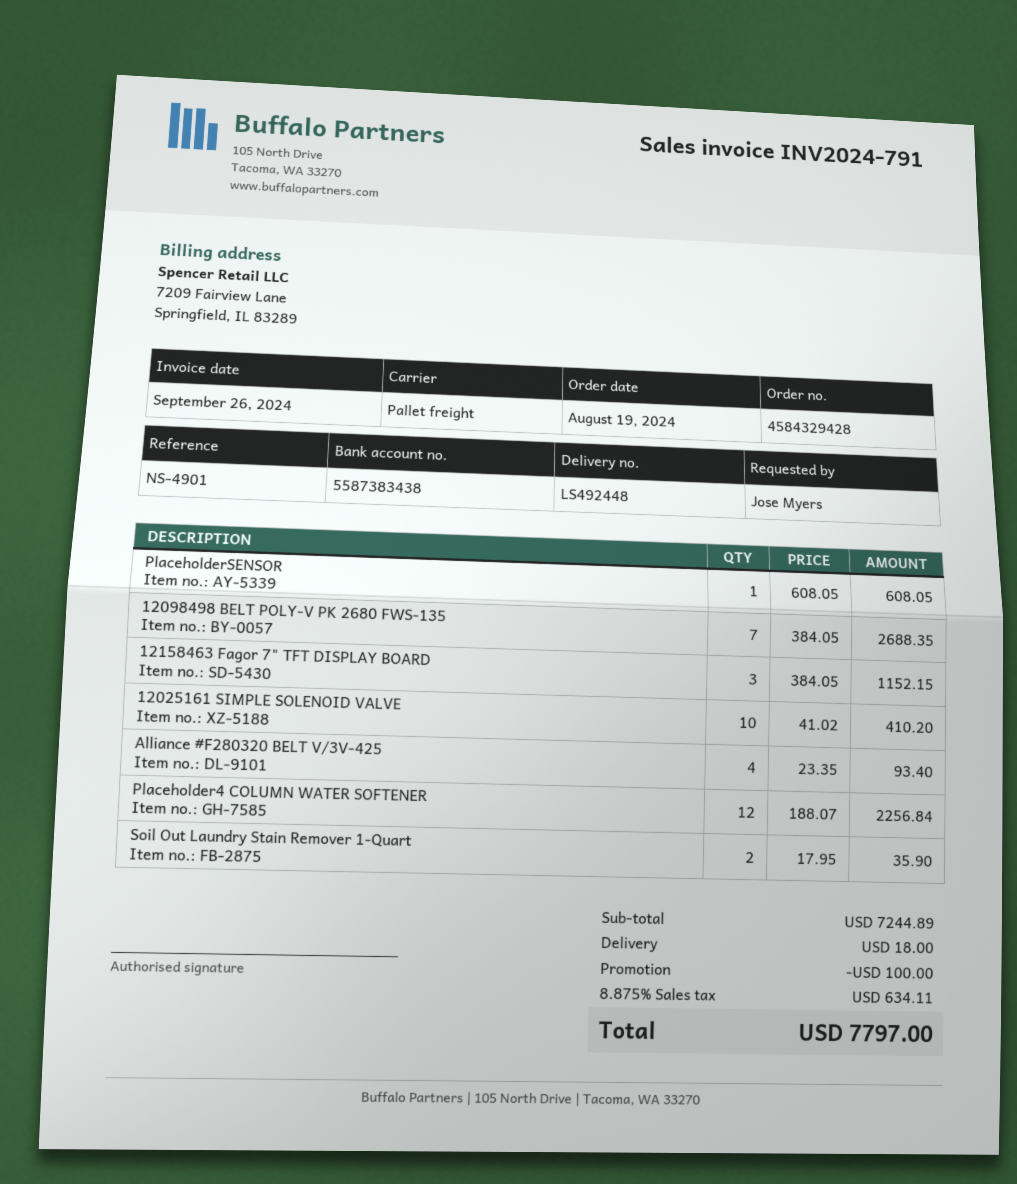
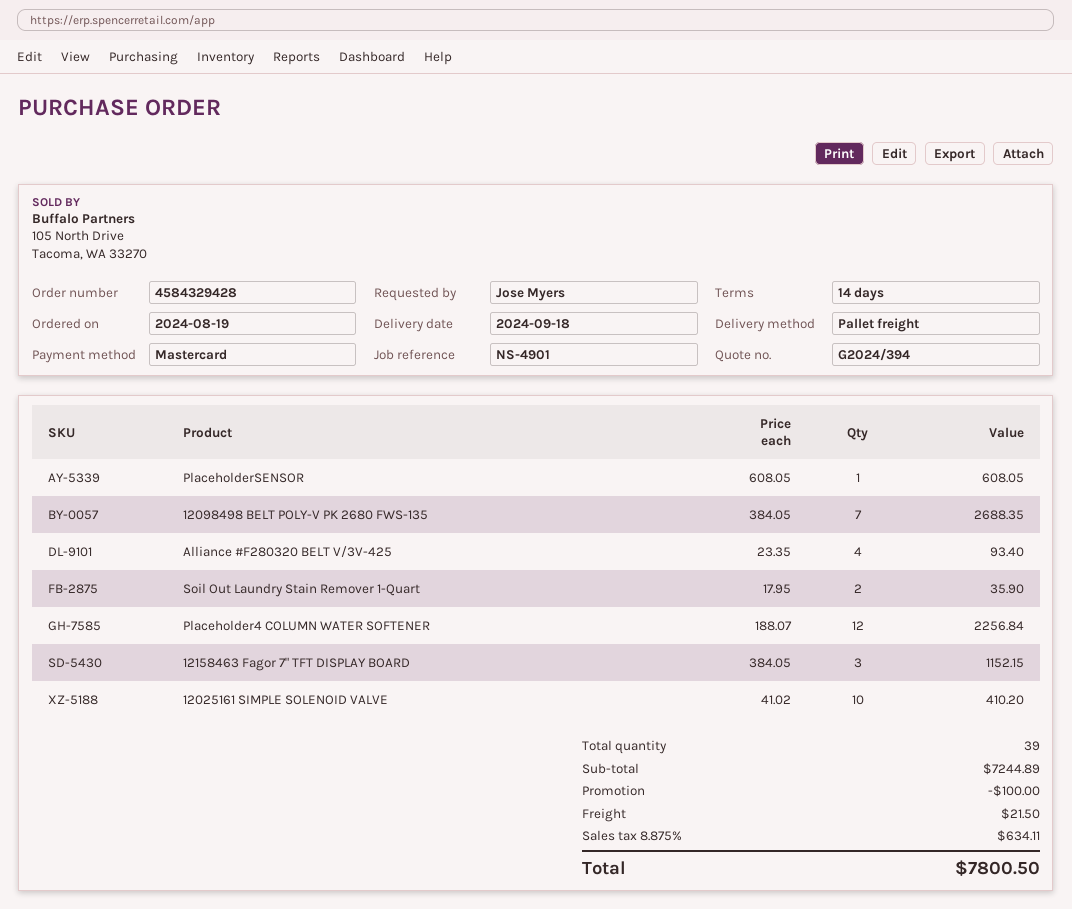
shipping: 18.00 -> 21.50
total: 7797.00 -> 7800.50

